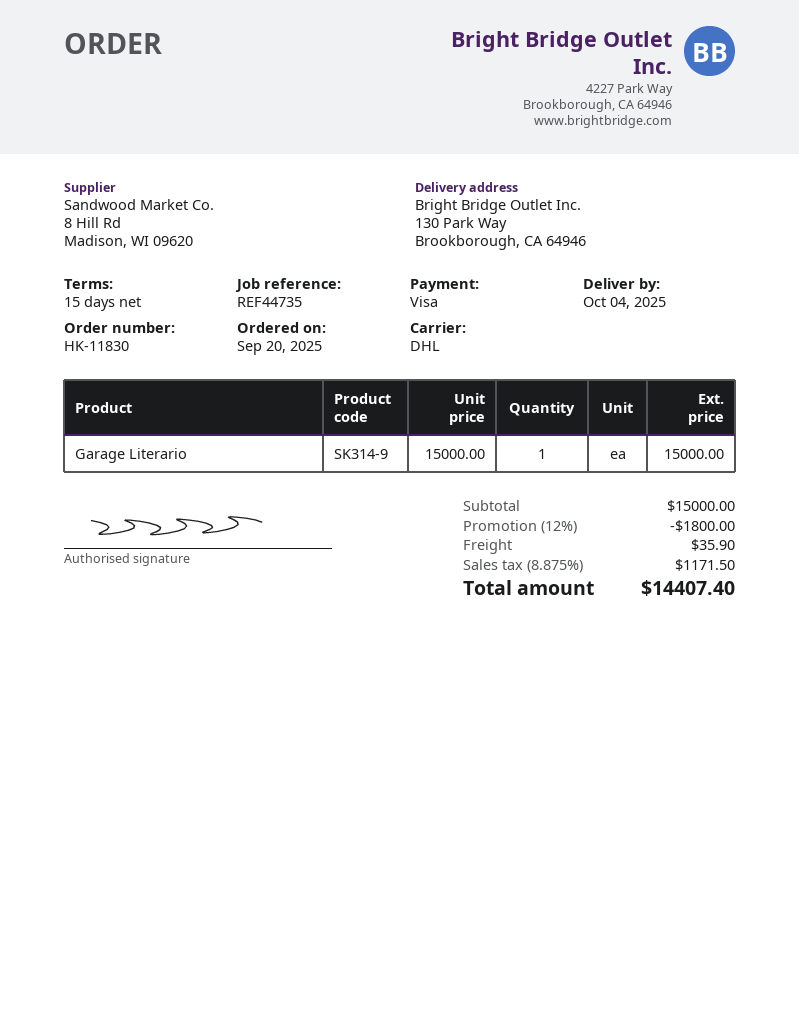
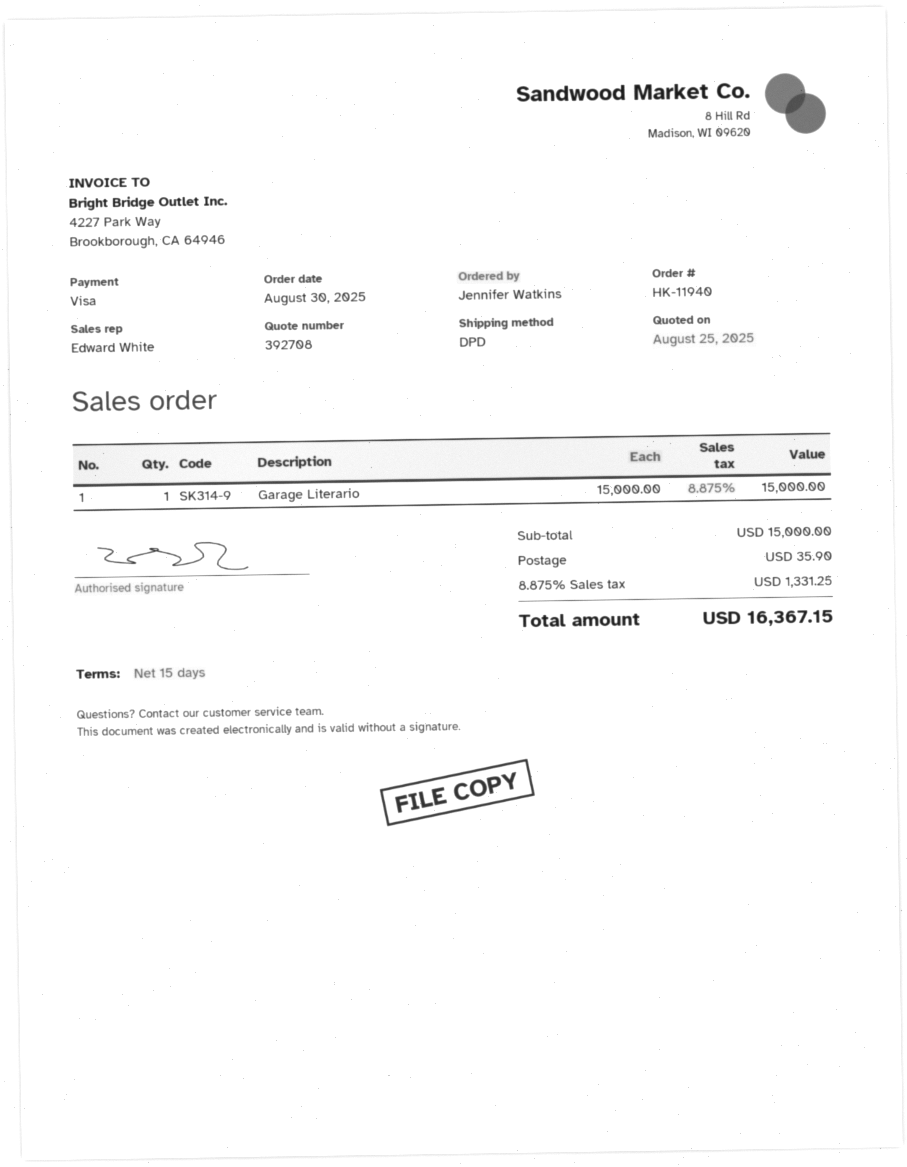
order number: HK-11830 -> HK-11940
order date: 2025-09-20 -> 2025-08-30
shipping method: DHL -> DPD
discount: 12% = 1800.00 -> none
tax: 8.875% = 1171.50 -> 8.875% = 1331.25
total: 14407.40 -> 16367.15

